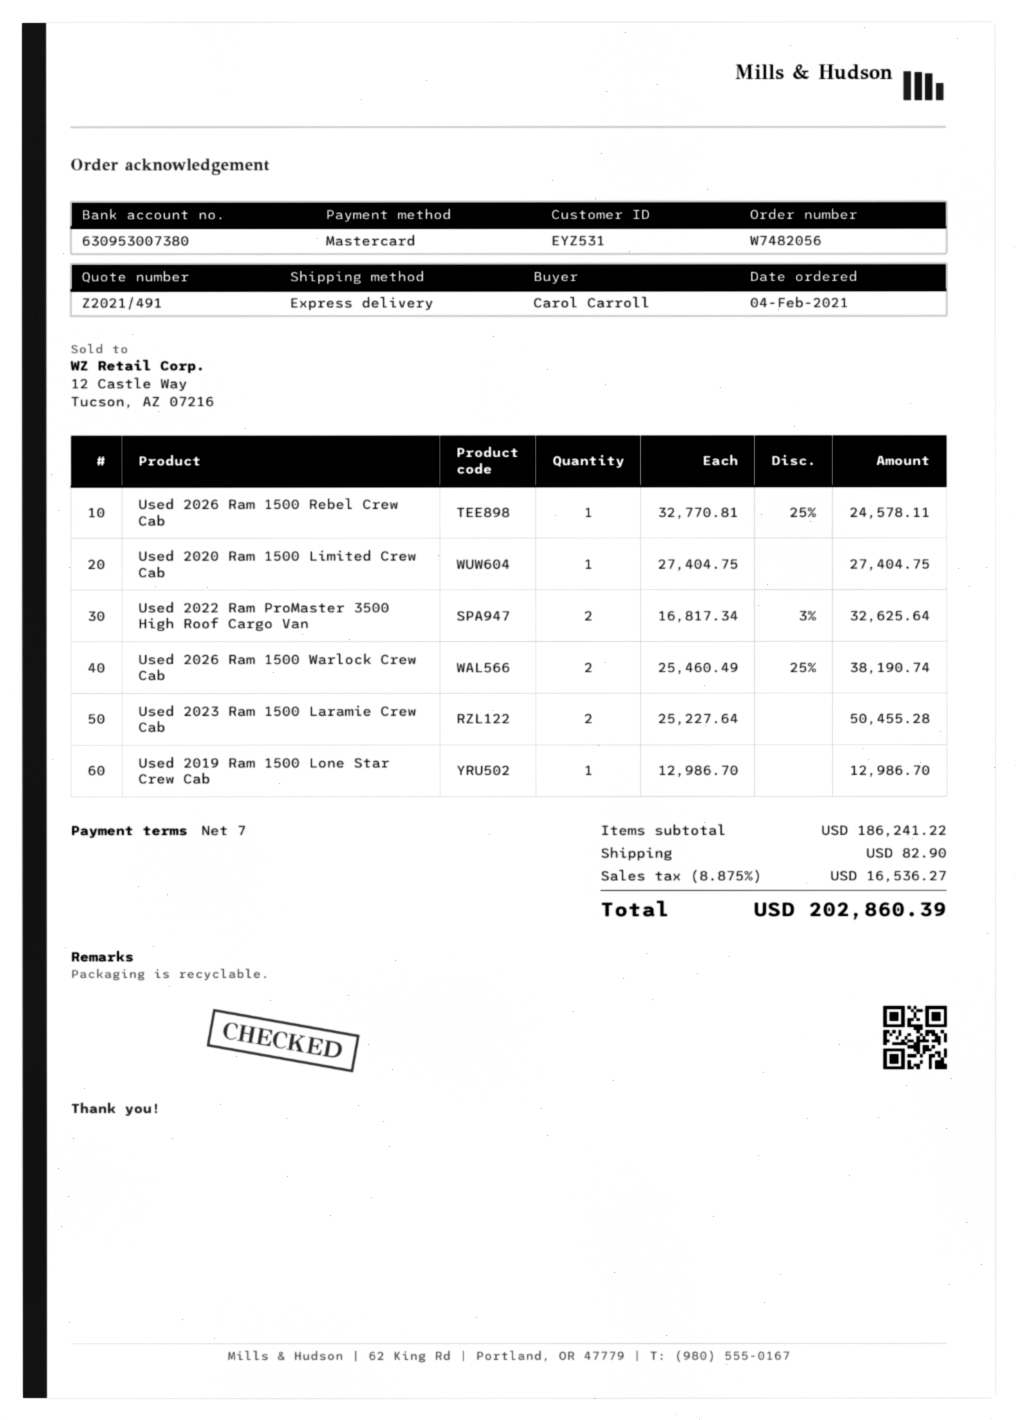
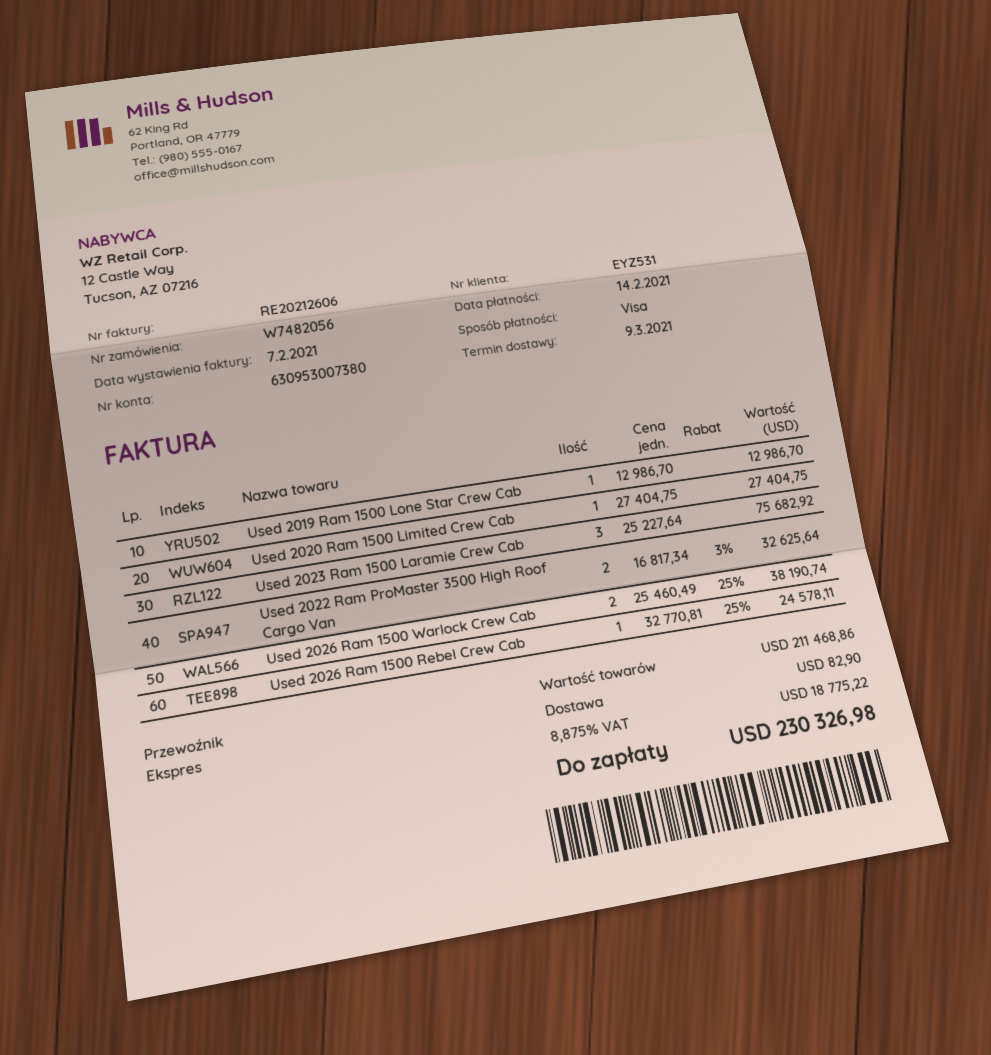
payment method: Mastercard -> Visa
Used 2023 Ram 1500 Laramie Crew Cab: 2 x 25227.64 = 50455.28 -> 3 x 25227.64 = 75682.92
subtotal: 186241.22 -> 211468.86
tax: 8.875% = 16536.27 -> 8.875% = 18775.22
total: 202860.39 -> 230326.98

